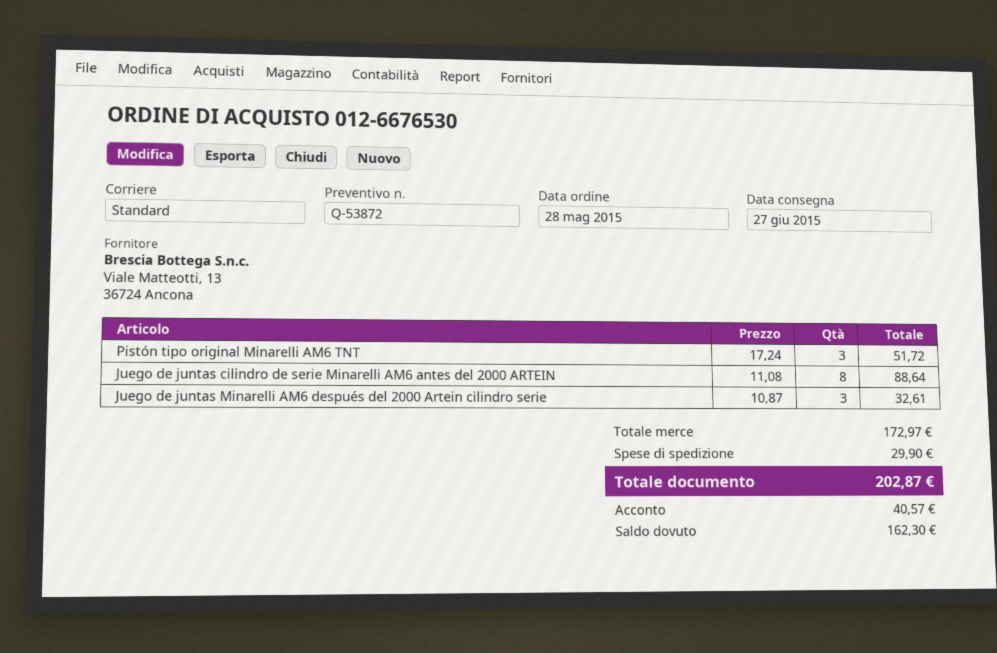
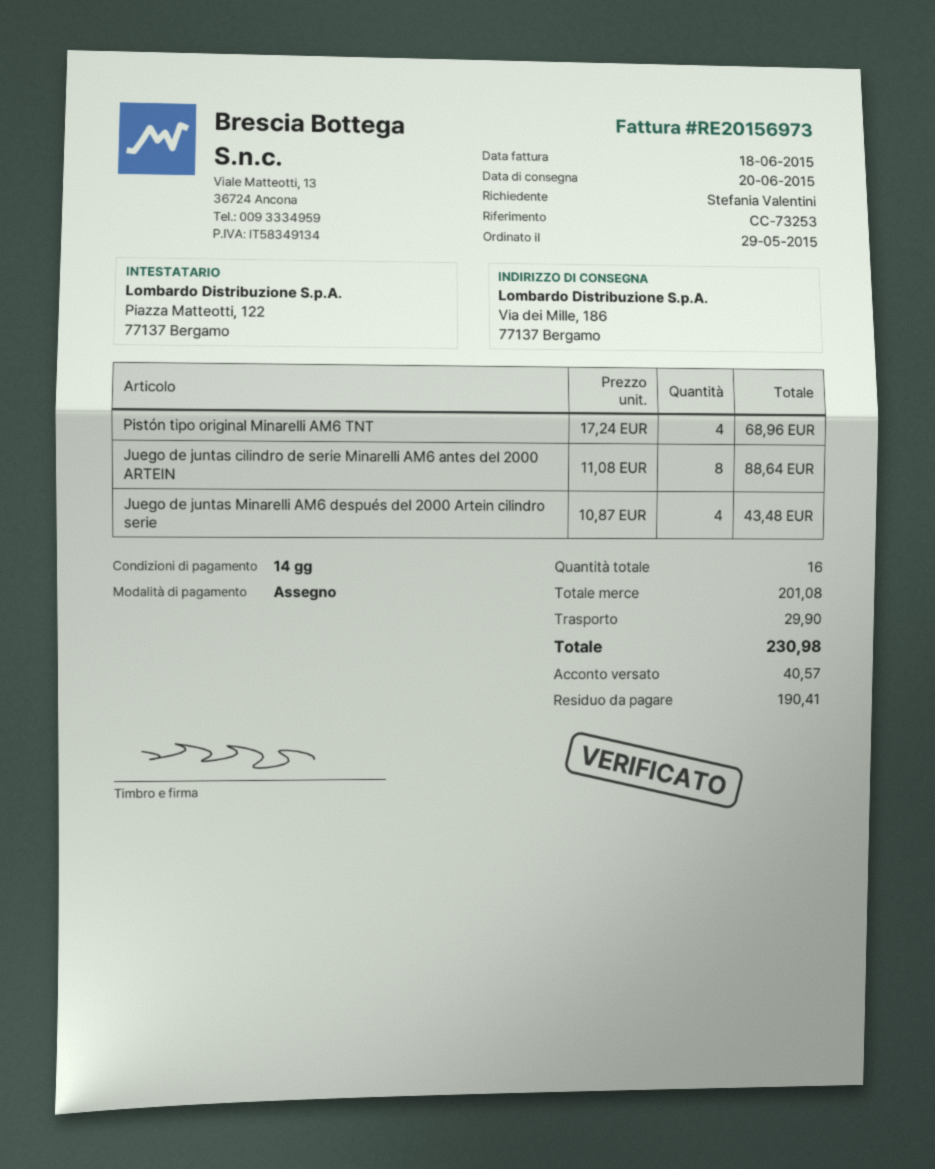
order date: 2015-05-28 -> 2015-05-29
delivery date: 2015-06-27 -> 2015-06-20
Pistón tipo original Minarelli AM6 TNT: 3 x 17.24 = 51.72 -> 4 x 17.24 = 68.96
Juego de juntas Minarelli AM6 después del 2000 Artein cilindro serie: 3 x 10.87 = 32.61 -> 4 x 10.87 = 43.48
subtotal: 172.97 -> 201.08
total: 202.87 -> 230.98
balance: 162.30 -> 190.41

